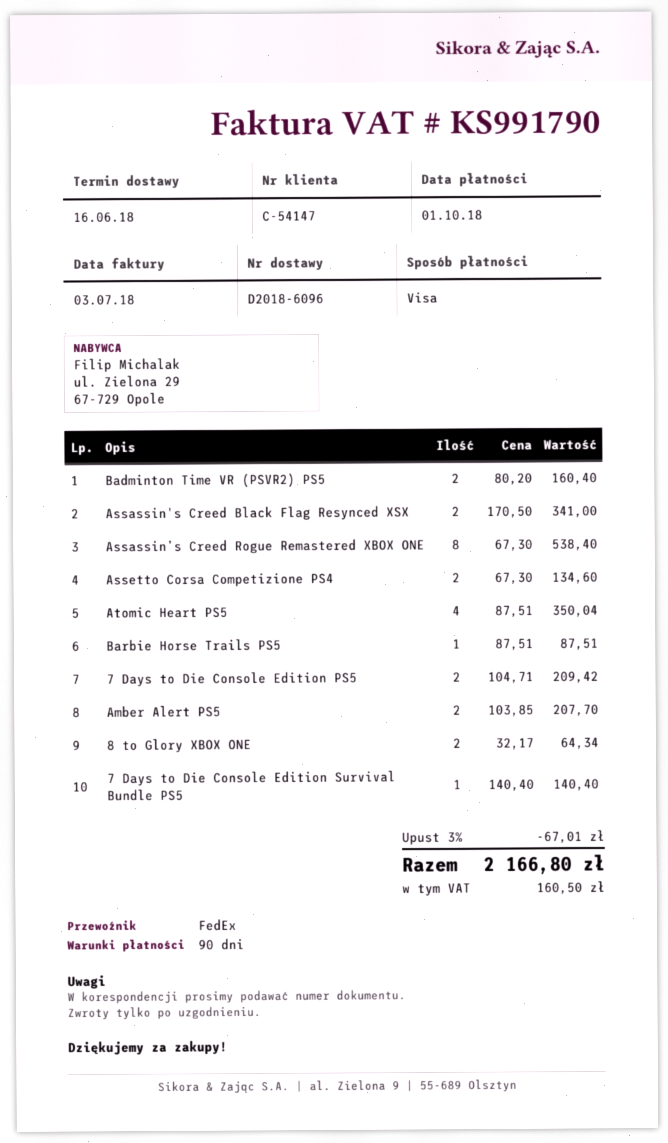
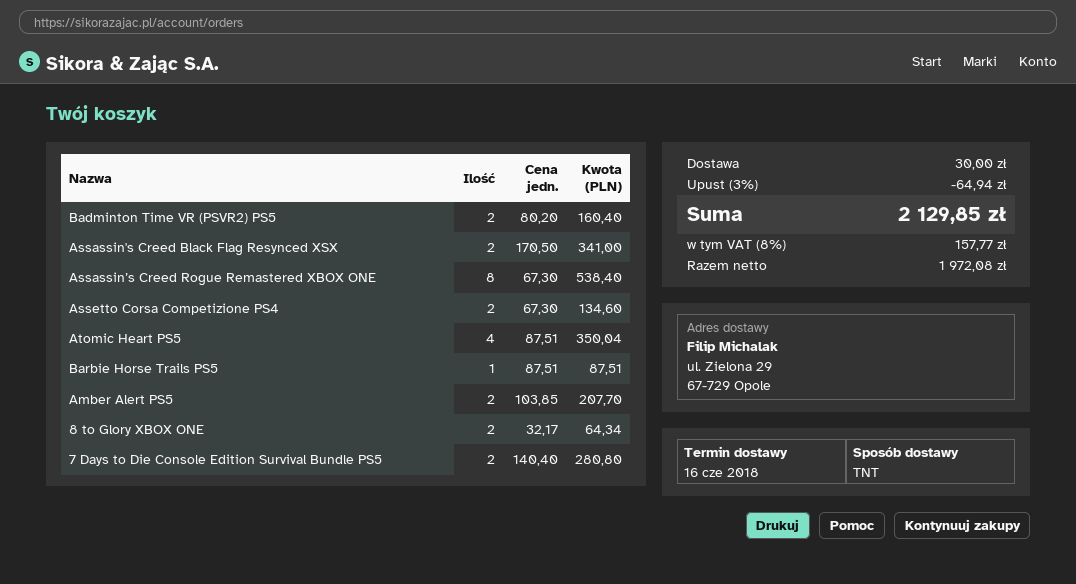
shipping method: FedEx -> TNT
7 Days to Die Console Edition PS5: 2 x 104.71 = 209.42 -> none
7 Days to Die Console Edition Survival Bundle PS5: 1 x 140.40 = 140.40 -> 2 x 140.40 = 280.80
discount: 3% = 67.01 -> 3% = 64.94
shipping: none -> 30.00
tax: 160.50 -> 157.77
total: 2166.80 -> 2129.85

